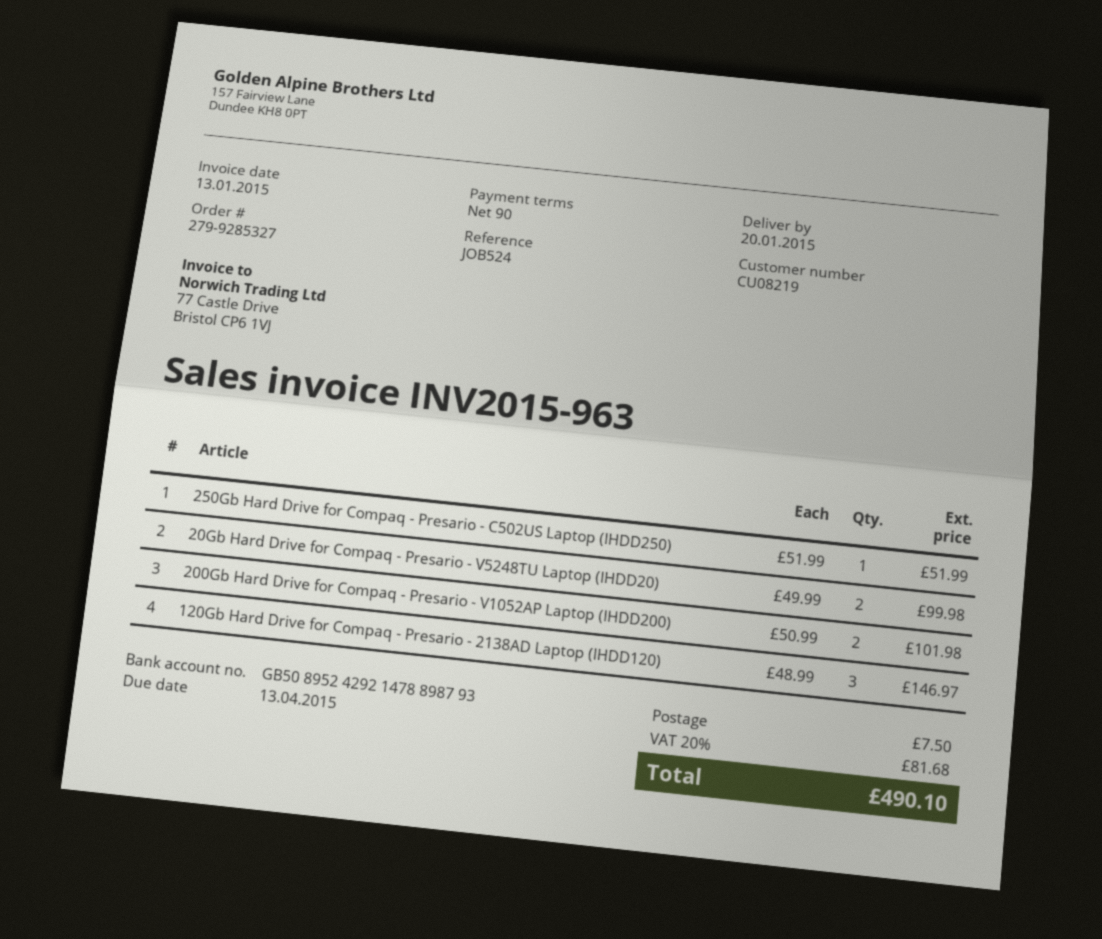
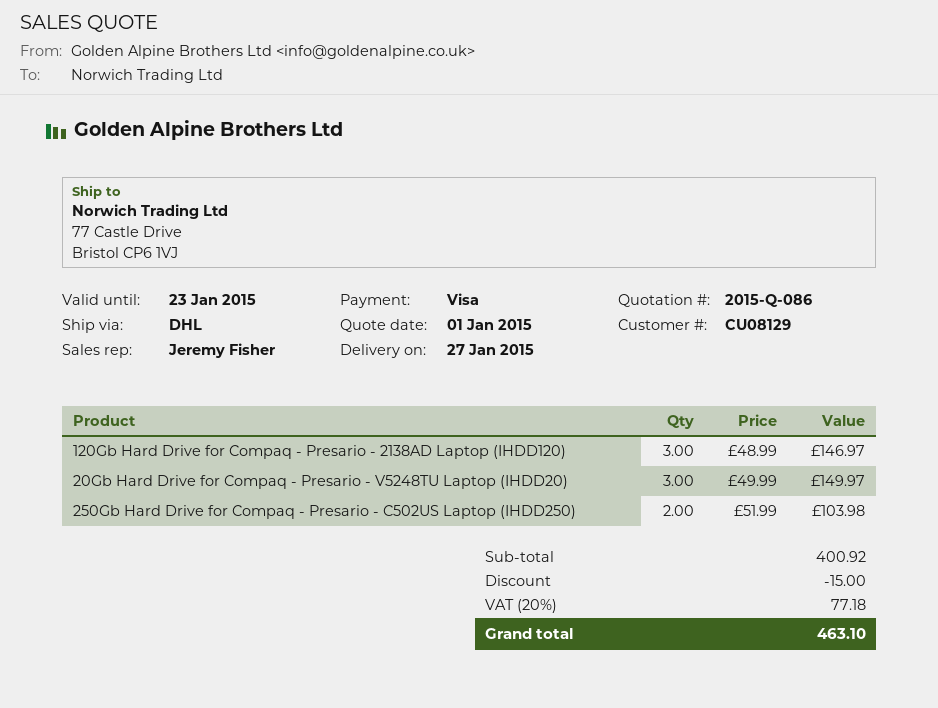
delivery date: 2015-01-20 -> 2015-01-27
customer number: CU08219 -> CU08129
250Gb Hard Drive for Compaq - Presario - C502US Laptop (IHDD250): 1 x 51.99 = 51.99 -> 2 x 51.99 = 103.98
20Gb Hard Drive for Compaq - Presario - V5248TU Laptop (IHDD20): 2 x 49.99 = 99.98 -> 3 x 49.99 = 149.97
200Gb Hard Drive for Compaq - Presario - V1052AP Laptop (IHDD200): 2 x 50.99 = 101.98 -> none
discount: none -> 15.00
shipping: 7.50 -> none
tax: 20% = 81.68 -> 20% = 77.18
total: 490.10 -> 463.10

